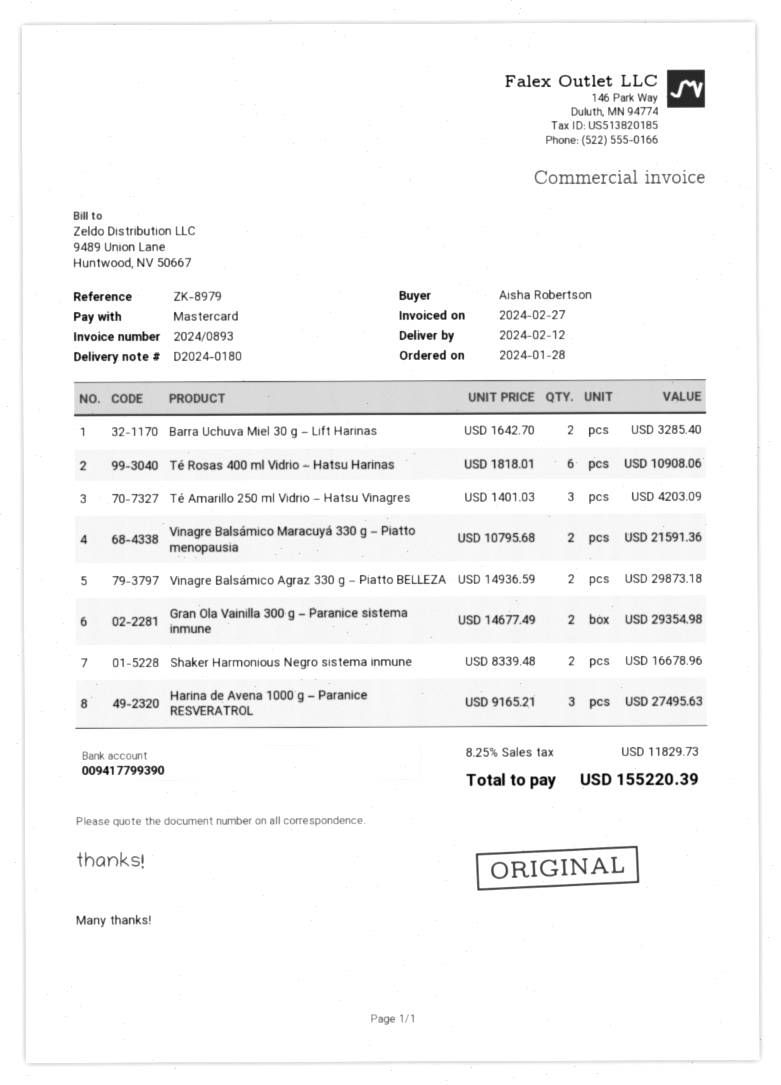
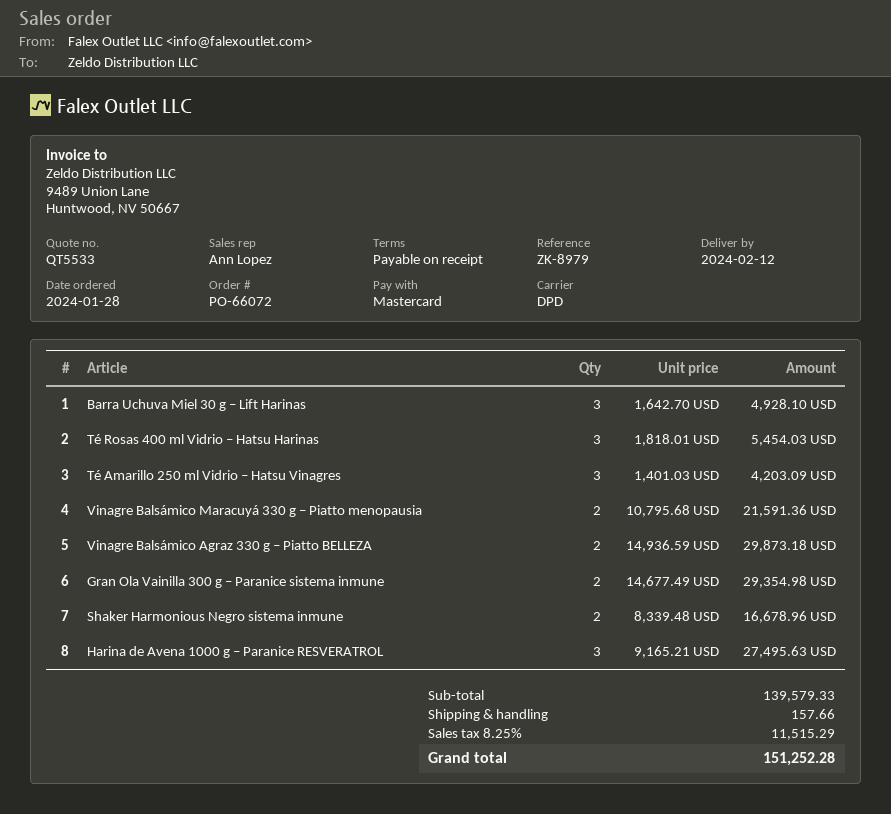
Barra Uchuva Miel 30 g – Lift Harinas: 2 x 1642.70 = 3285.40 -> 3 x 1642.70 = 4928.10
Té Rosas 400 ml Vidrio – Hatsu Harinas: 6 x 1818.01 = 10908.06 -> 3 x 1818.01 = 5454.03
shipping: none -> 157.66
tax: 8.25% = 11829.73 -> 8.25% = 11515.29
total: 155220.39 -> 151252.28

